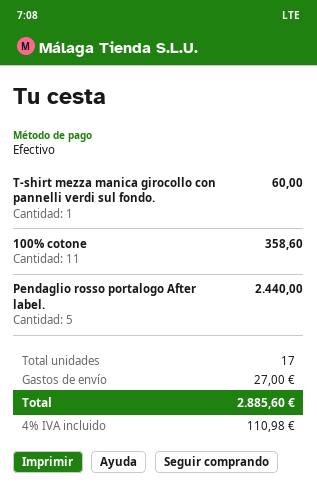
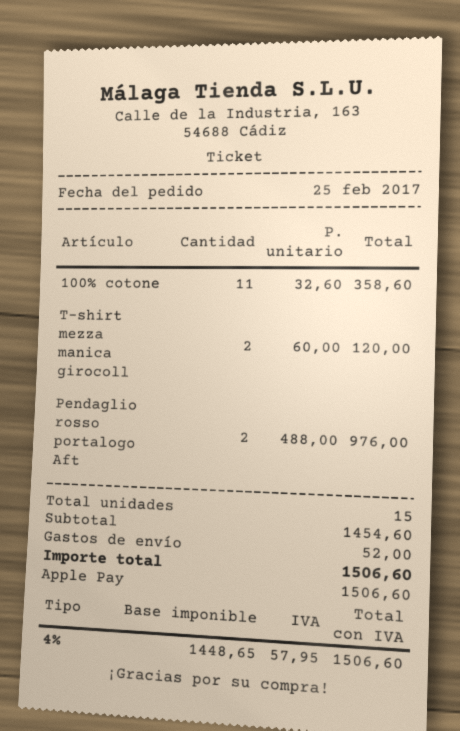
payment method: cash -> Apple Pay
T-shirt mezza manica girocollo con pannelli verdi sul fondo.: 1 for 60.00 -> 2 for 120.00
Pendaglio rosso portalogo After label.: 5 for 2440.00 -> 2 for 976.00
total quantity: 17 -> 15
shipping: 27.00 -> 52.00
tax: 4% = 110.98 -> 4% = 57.95
total: 2885.60 -> 1506.60

